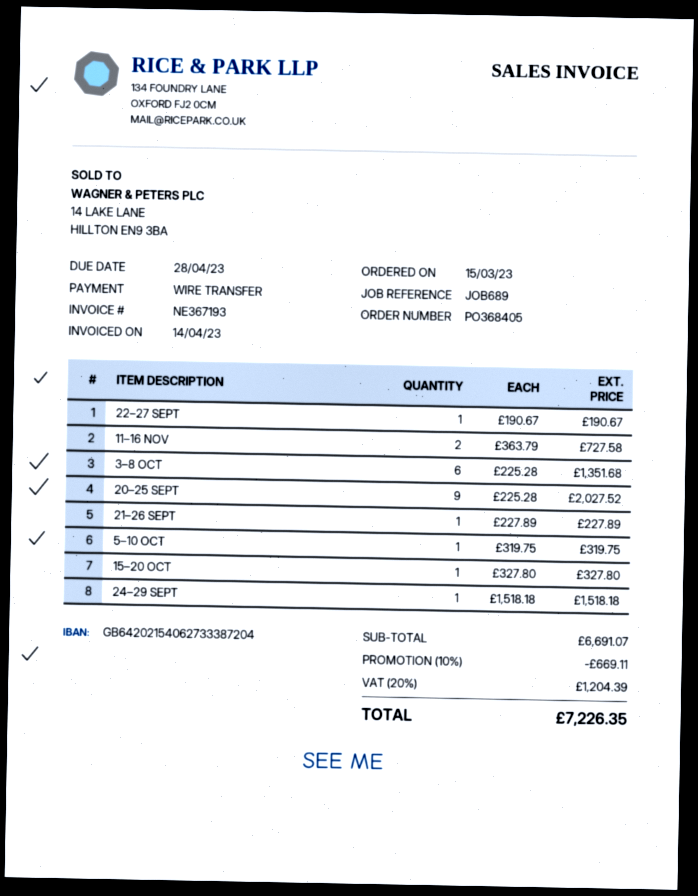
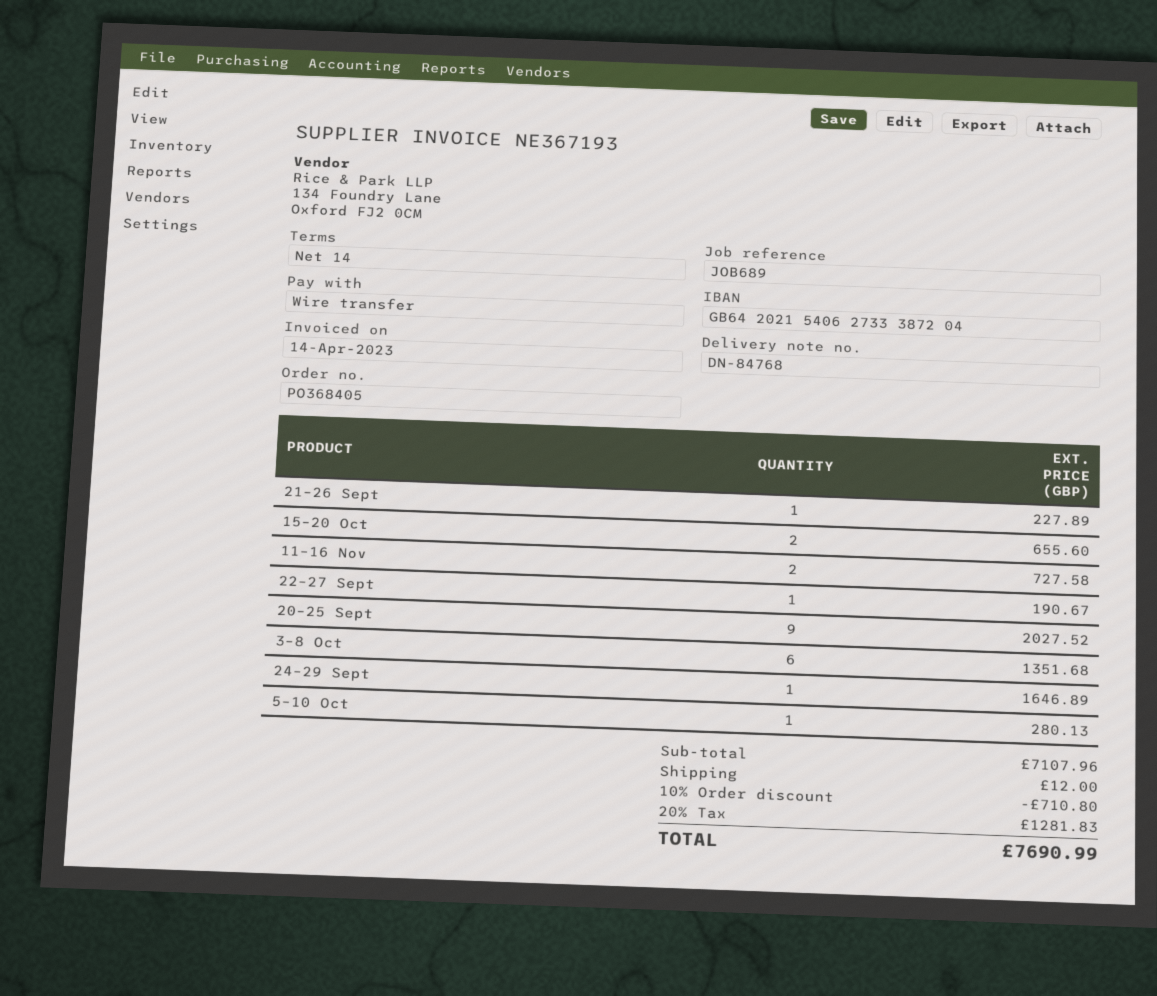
5–10 OCT: 1 for 319.75 -> 1 for 280.13
15–20 OCT: 1 for 327.80 -> 2 for 655.60
24–29 SEPT: 1 for 1518.18 -> 1 for 1646.89
subtotal: 6691.07 -> 7107.96
discount: 10% = 669.11 -> 10% = 710.80
shipping: none -> 12.00
tax: 20% = 1204.39 -> 20% = 1281.83
total: 7226.35 -> 7690.99

